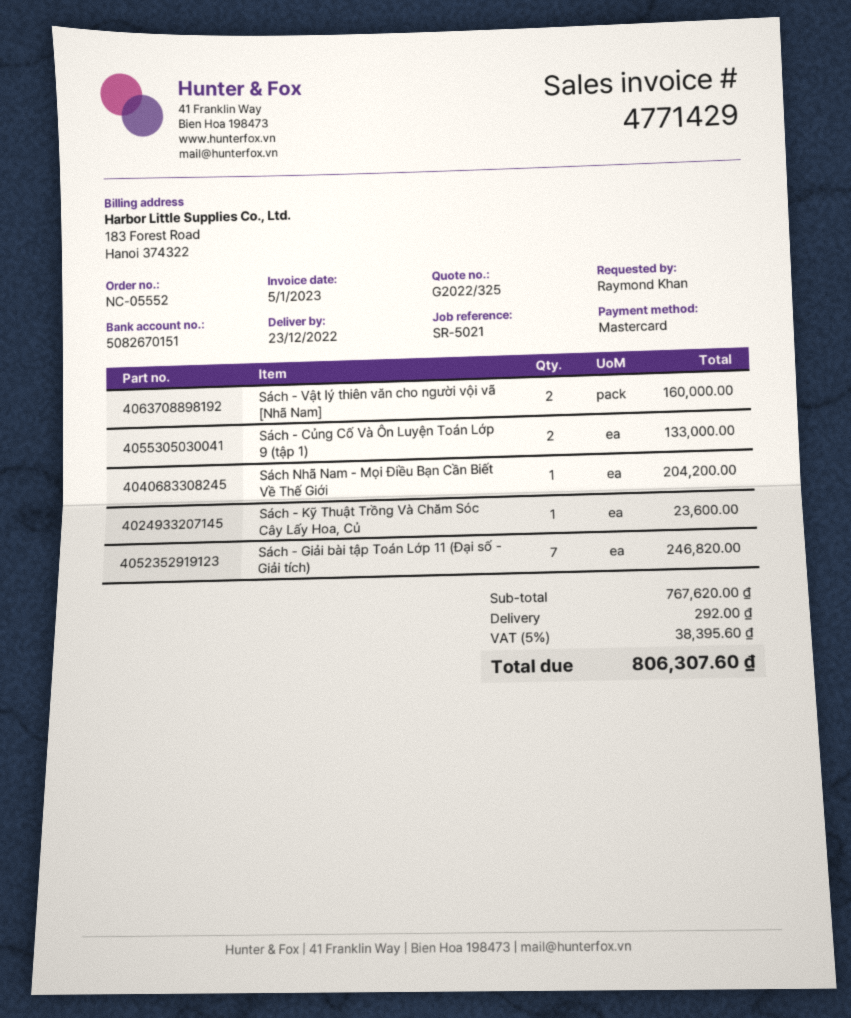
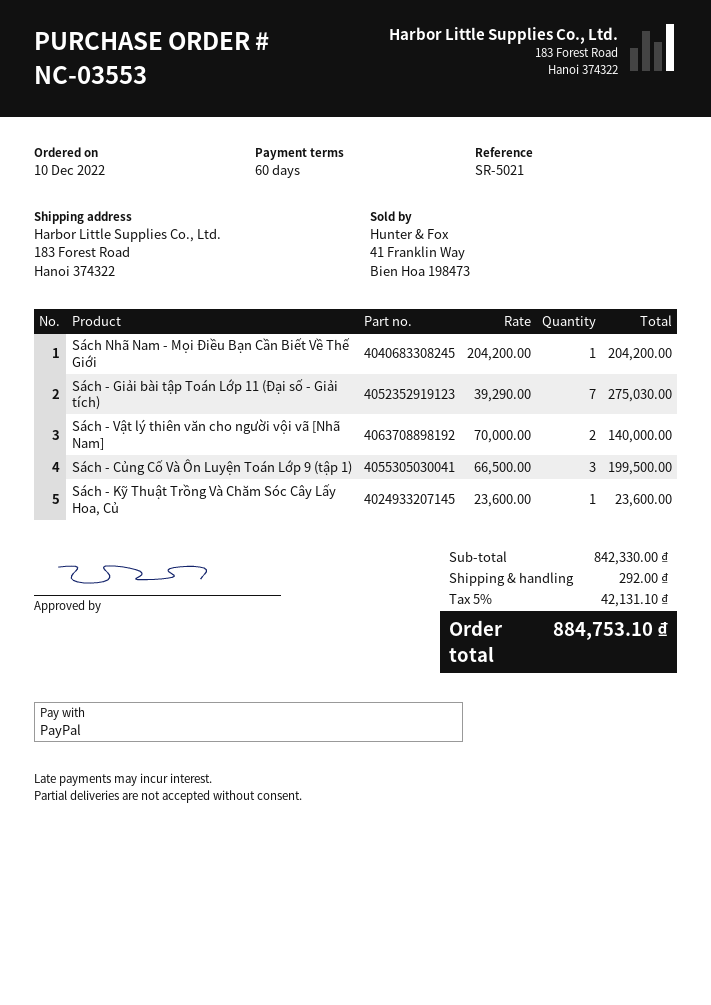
order number: NC-05552 -> NC-03553
payment method: Mastercard -> PayPal
Sách - Vật lý thiên văn cho người vội vã [Nhã Nam]: 2 for 160000.00 -> 2 for 140000.00
Sách - Củng Cố Và Ôn Luyện Toán Lớp 9 (tập 1): 2 for 133000.00 -> 3 for 199500.00
Sách - Giải bài tập Toán Lớp 11 (Đại số - Giải tích): 7 for 246820.00 -> 7 for 275030.00
subtotal: 767620.00 -> 842330.00
tax: 5% = 38395.60 -> 5% = 42131.10
total: 806307.60 -> 884753.10

